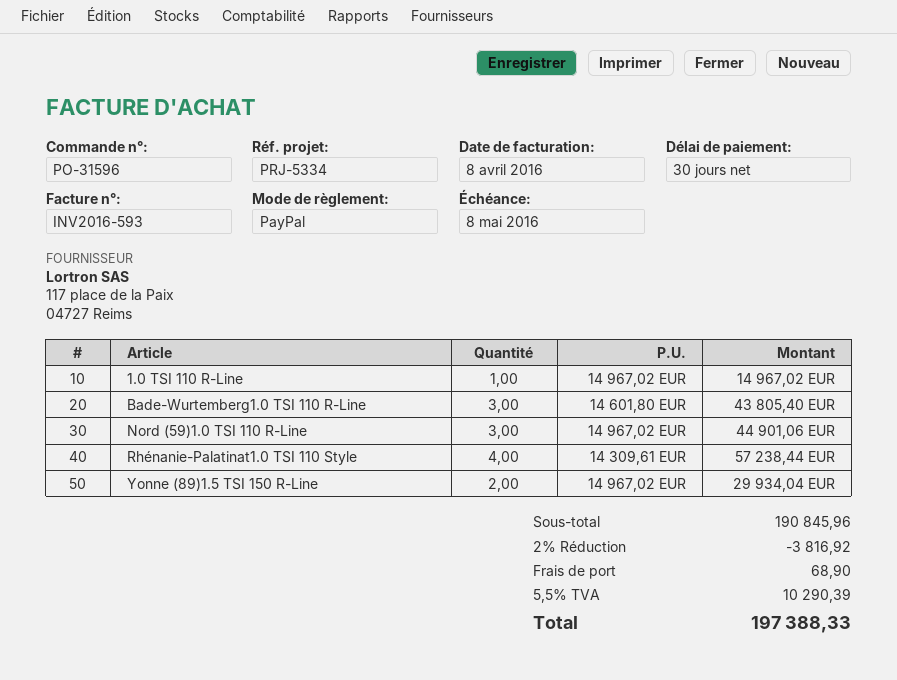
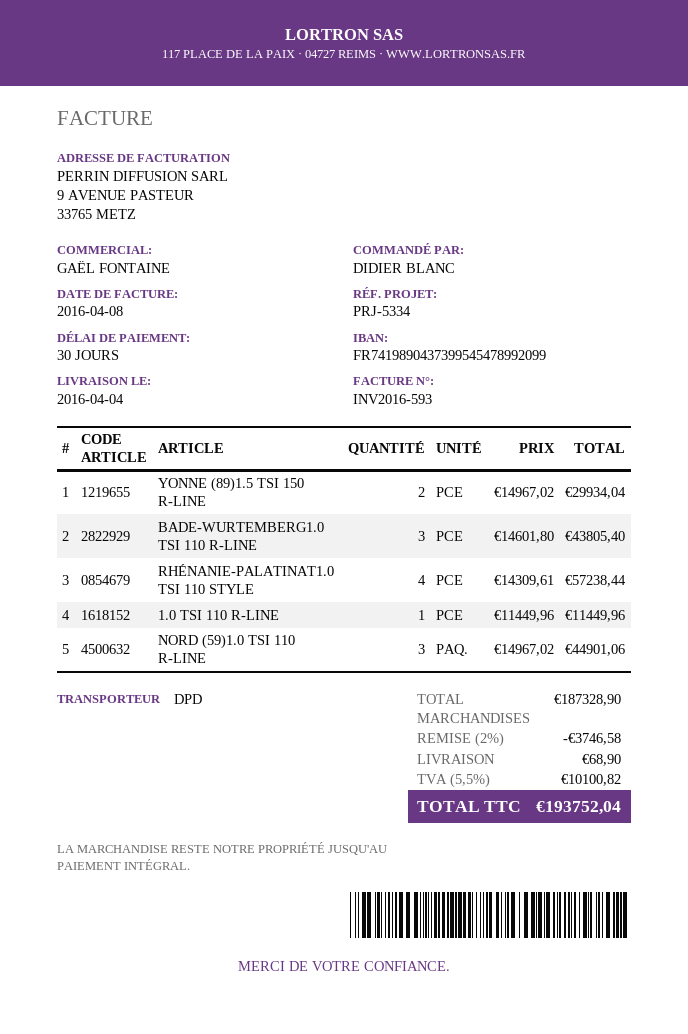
1.0 TSI 110 R-Line: 1 x 14967.02 = 14967.02 -> 1 x 11449.96 = 11449.96
subtotal: 190845.96 -> 187328.90
discount: 2% = 3816.92 -> 2% = 3746.58
tax: 5.5% = 10290.39 -> 5.5% = 10100.82
total: 197388.33 -> 193752.04

